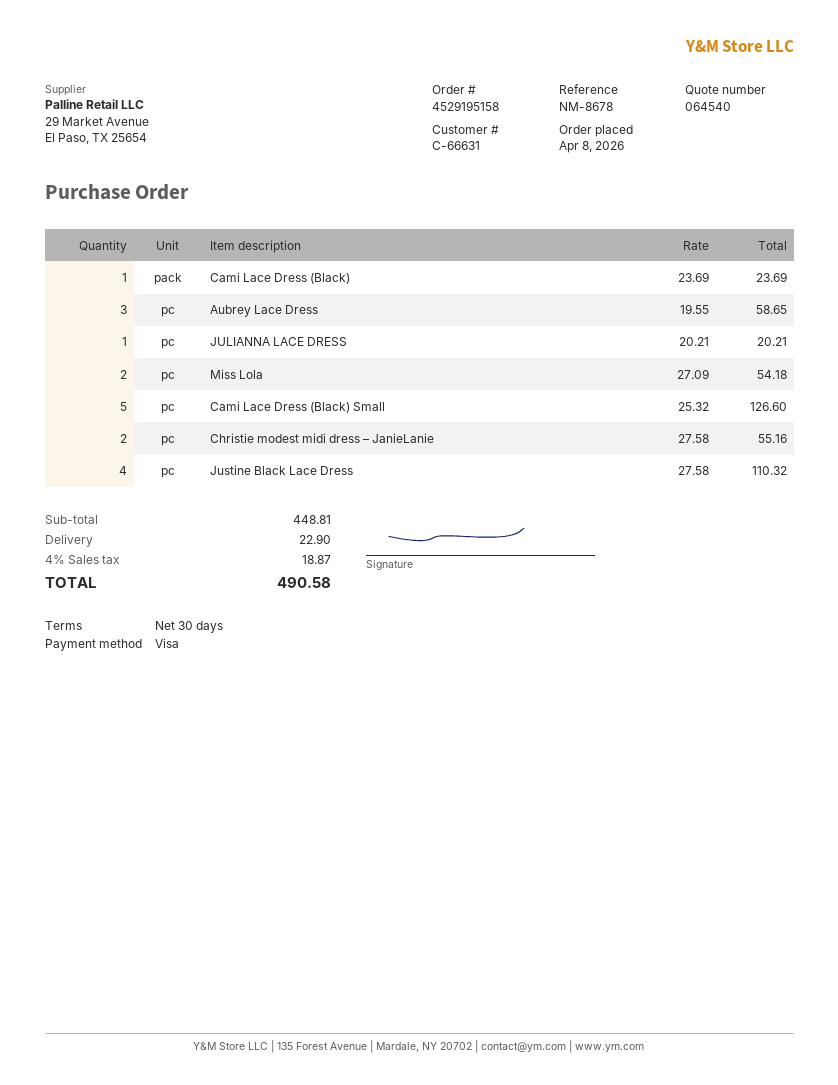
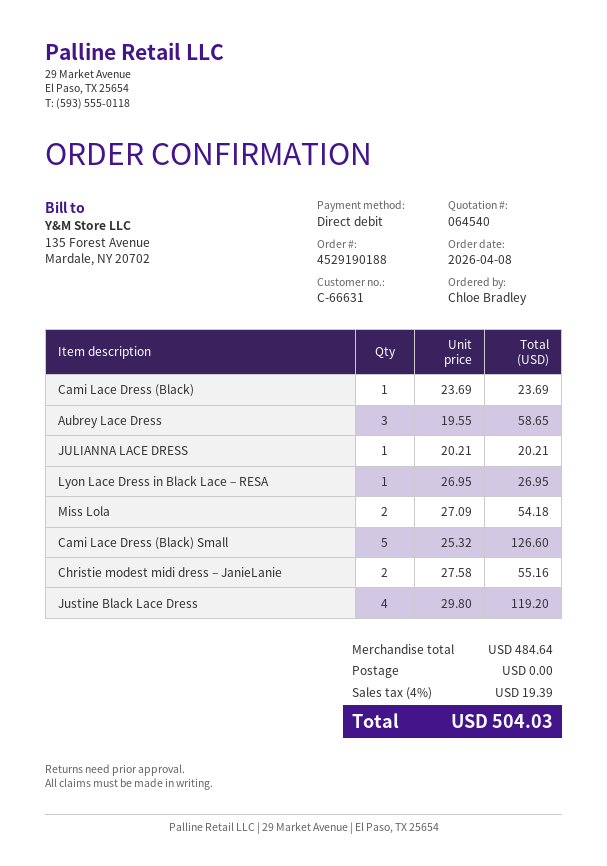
order number: 4529195158 -> 4529190188
payment method: Visa -> direct debit
Justine Black Lace Dress: 4 x 27.58 = 110.32 -> 4 x 29.80 = 119.20
Lyon Lace Dress in Black Lace – RESA: none -> 1 x 26.95 = 26.95
subtotal: 448.81 -> 484.64
shipping: 22.90 -> 0.00
tax: 4% = 18.87 -> 4% = 19.39
total: 490.58 -> 504.03

